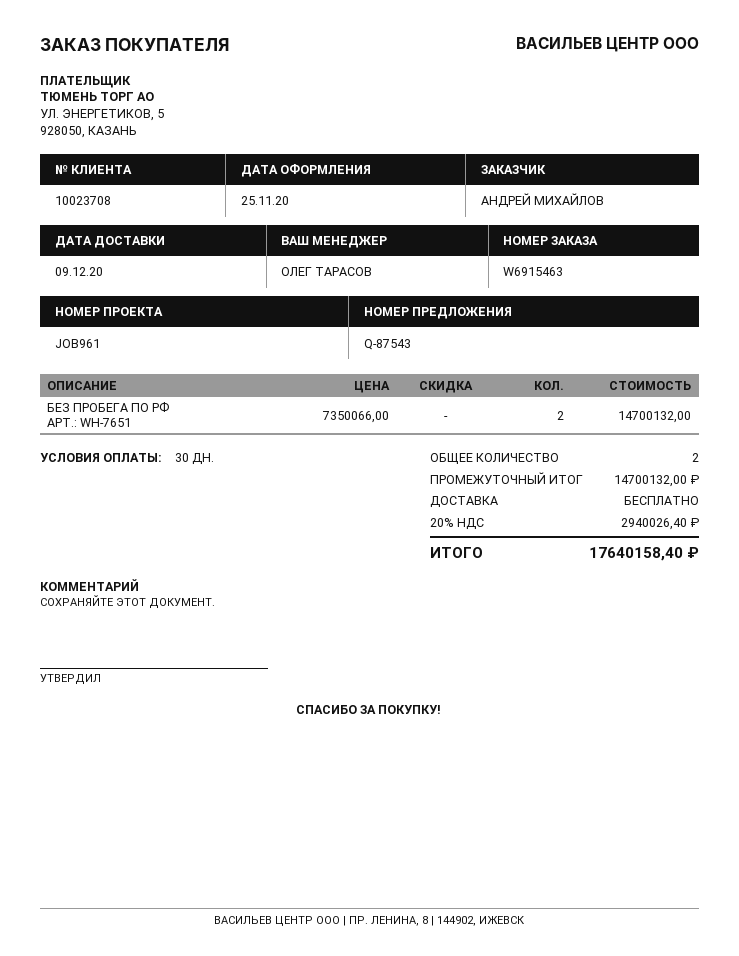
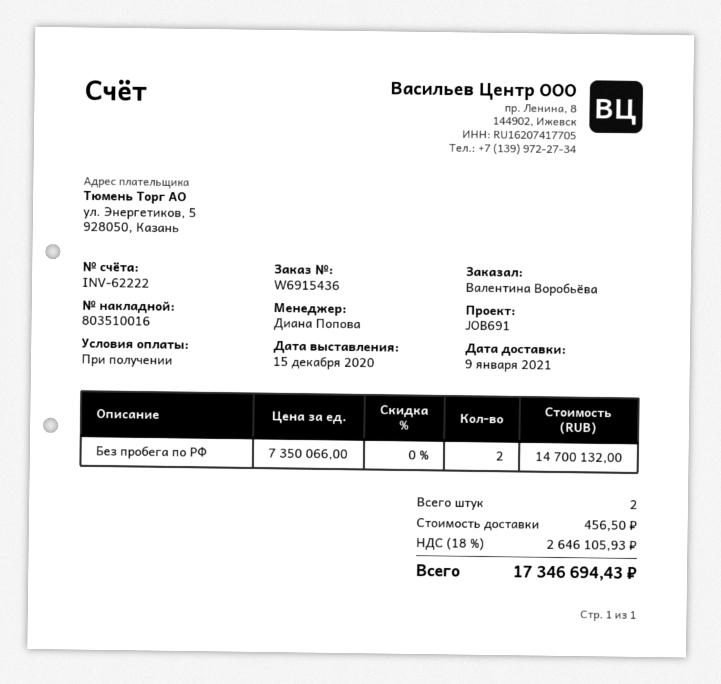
order number: W6915463 -> W6915436
delivery date: 2020-12-09 -> 2021-01-09
payment terms: 30 days -> on receipt
reference: JOB961 -> JOB691
ordered by: АНДРЕЙ МИХАЙЛОВ -> Валентина Воробьёва
sales rep: ОЛЕГ ТАРАСОВ -> Диана Попова
shipping: 0.00 -> 456.50
tax: 20% = 2940026.40 -> 18% = 2646105.93
total: 17640158.40 -> 17346694.43

